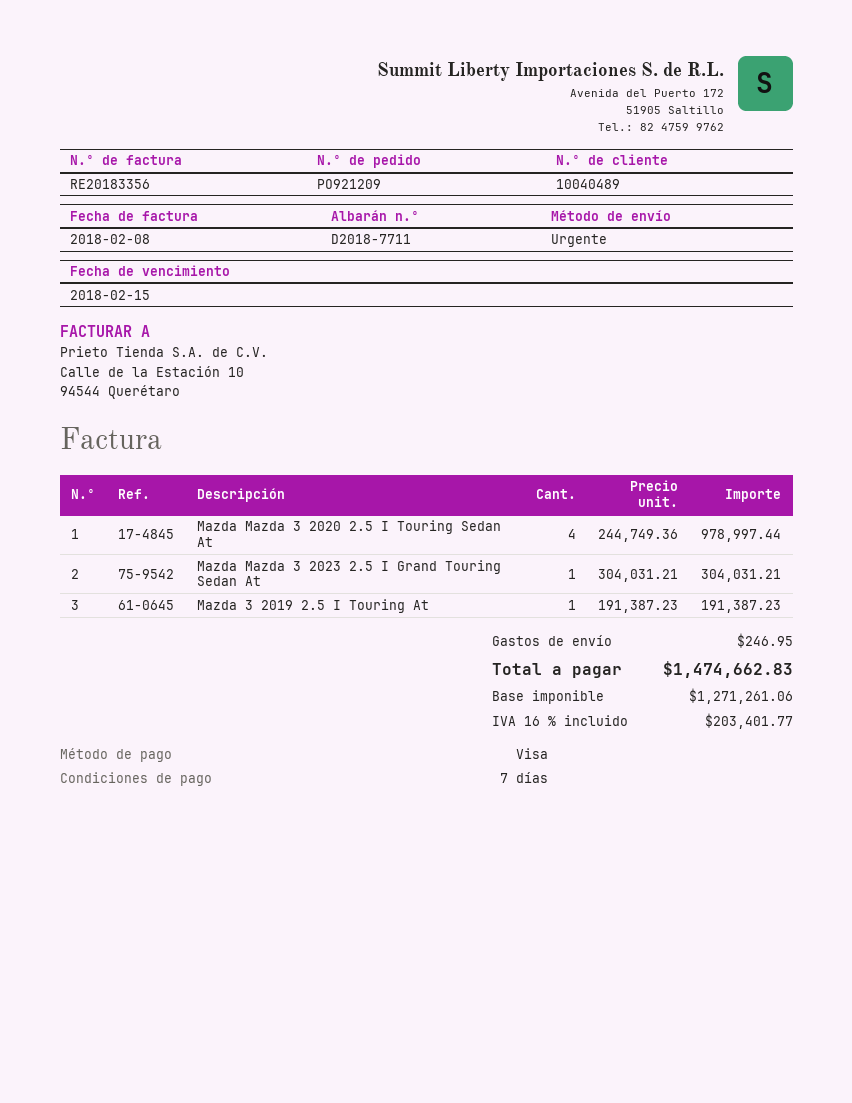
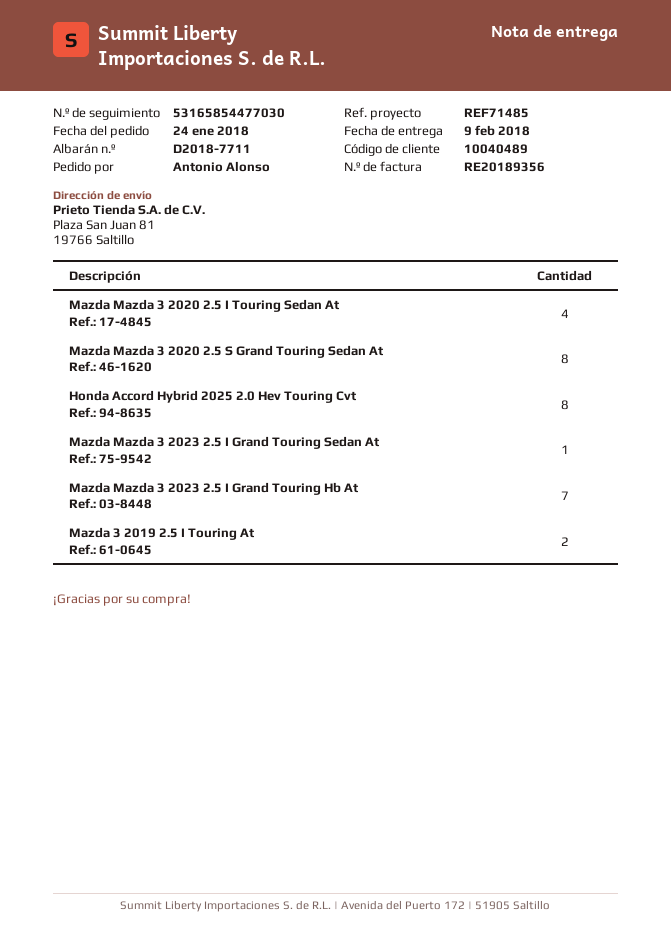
invoice number: RE20183356 -> RE20189356
Mazda 3 2019 2.5 I Touring At: 1 -> 2
Mazda Mazda 3 2020 2.5 S Grand Touring Sedan At: none -> 8
Honda Accord Hybrid 2025 2.0 Hev Touring Cvt: none -> 8
Mazda Mazda 3 2023 2.5 I Grand Touring Hb At: none -> 7

